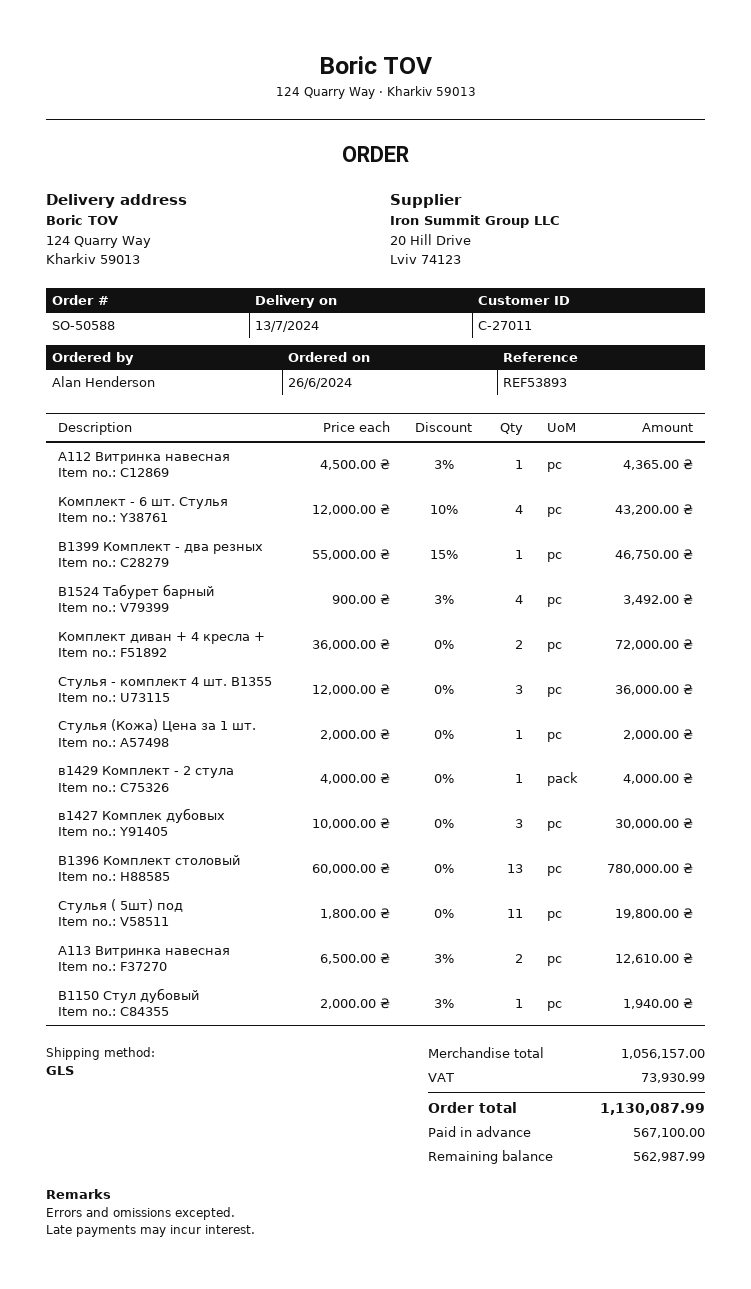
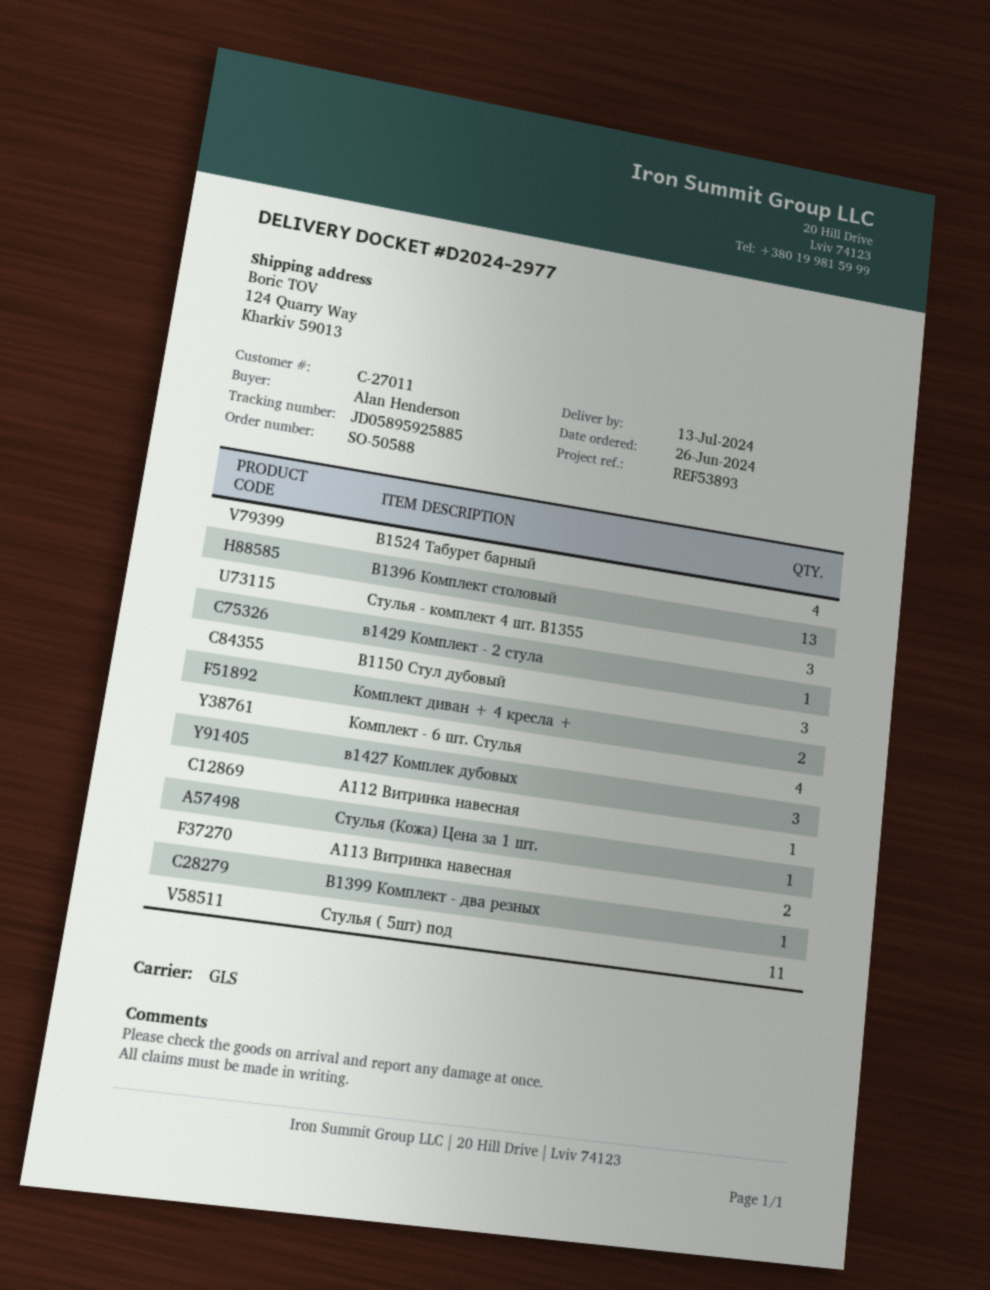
В1150 Стул дубовый: 1 -> 3

